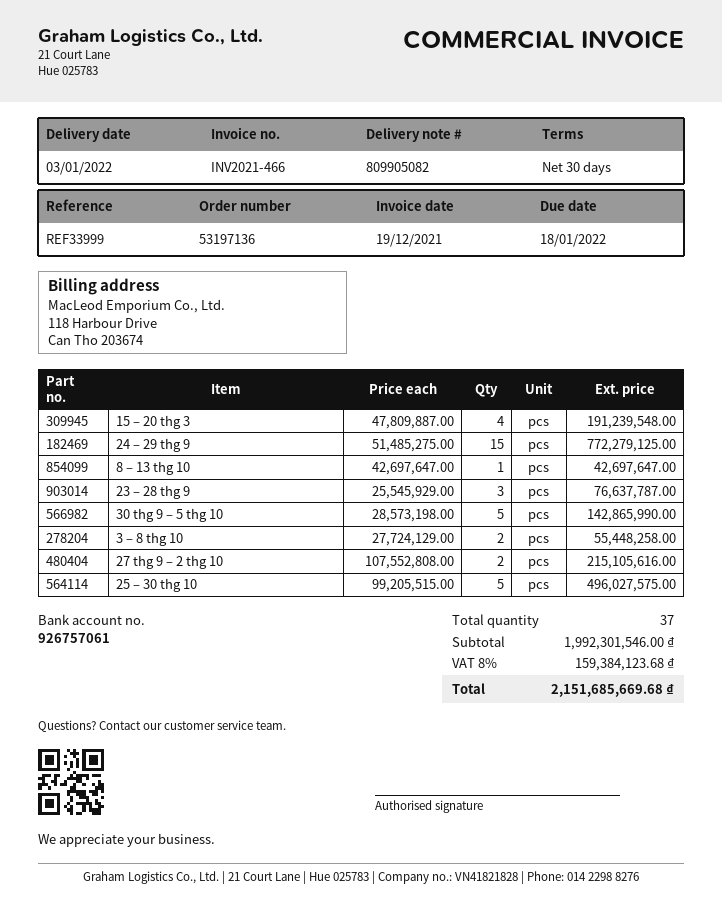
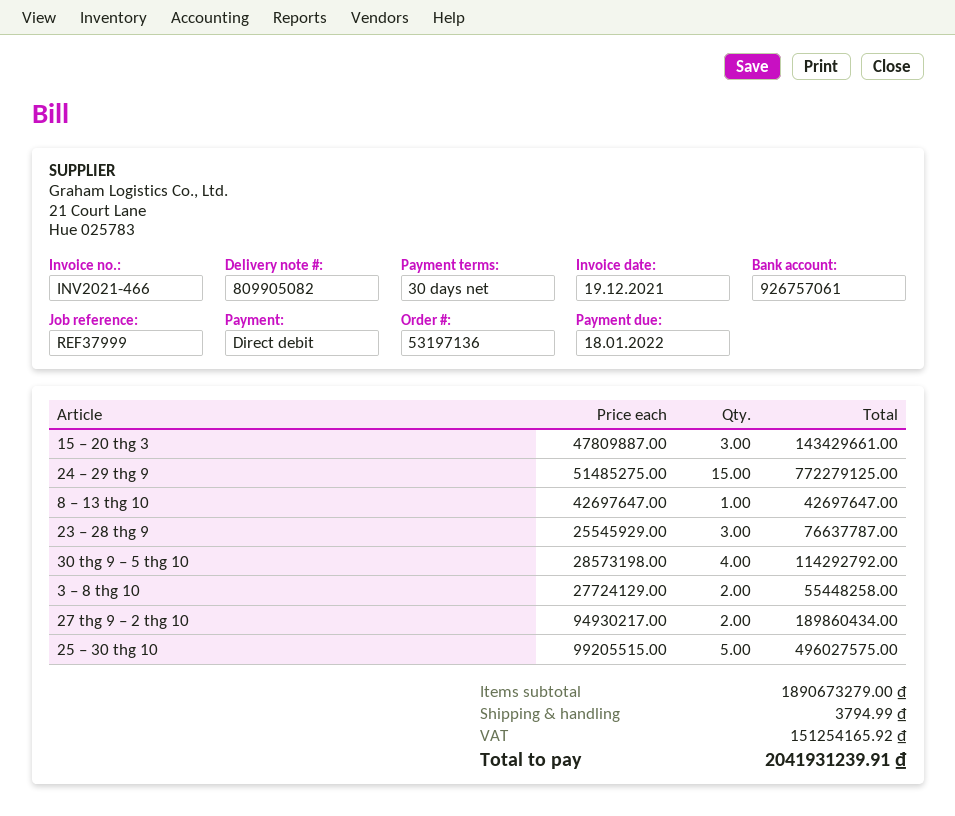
reference: REF33999 -> REF37999
15 – 20 thg 3: 4 x 47809887.00 = 191239548.00 -> 3 x 47809887.00 = 143429661.00
30 thg 9 – 5 thg 10: 5 x 28573198.00 = 142865990.00 -> 4 x 28573198.00 = 114292792.00
27 thg 9 – 2 thg 10: 2 x 107552808.00 = 215105616.00 -> 2 x 94930217.00 = 189860434.00
subtotal: 1992301546.00 -> 1890673279.00
shipping: none -> 3794.99
tax: 159384123.68 -> 151254165.92
total: 2151685669.68 -> 2041931239.91

